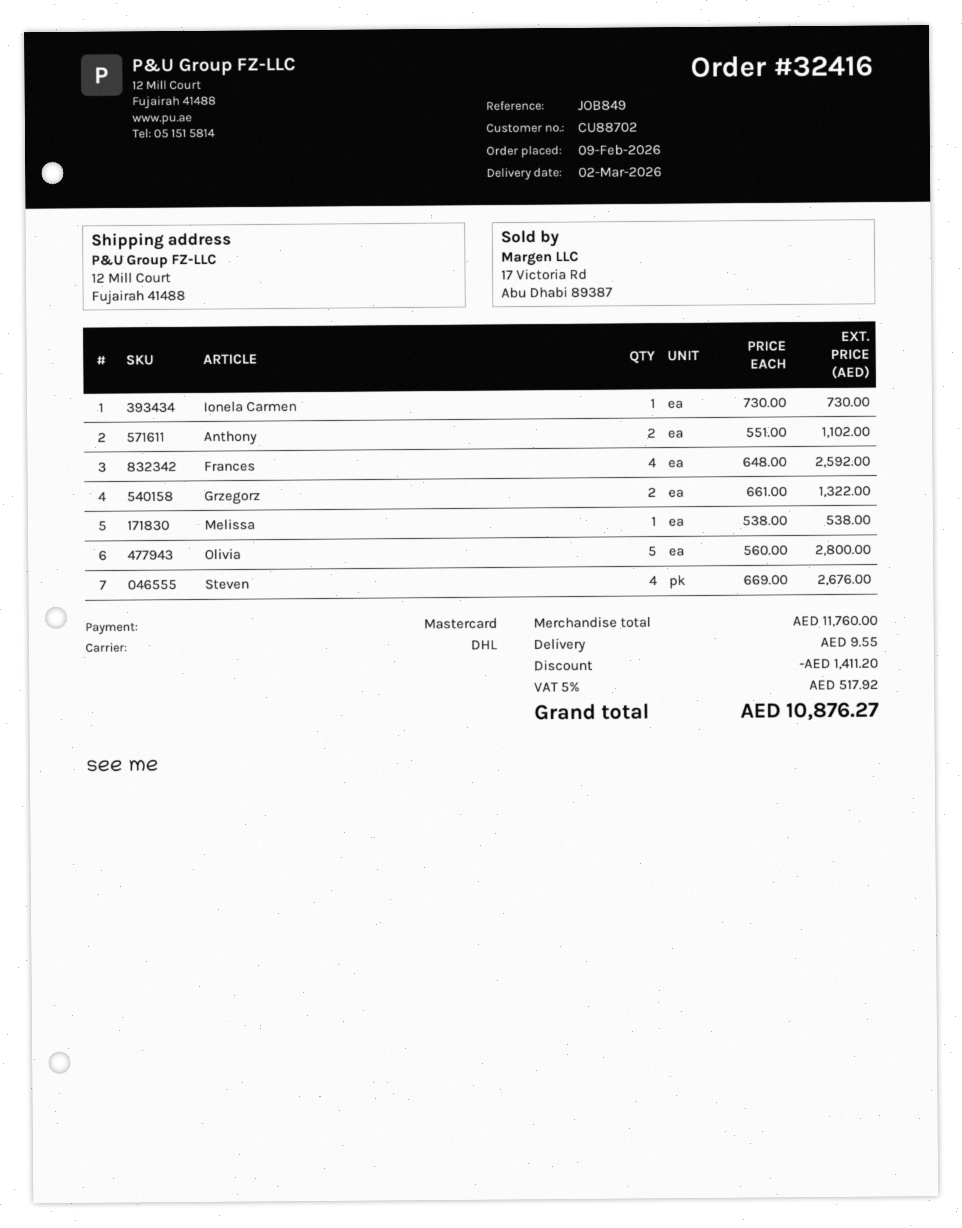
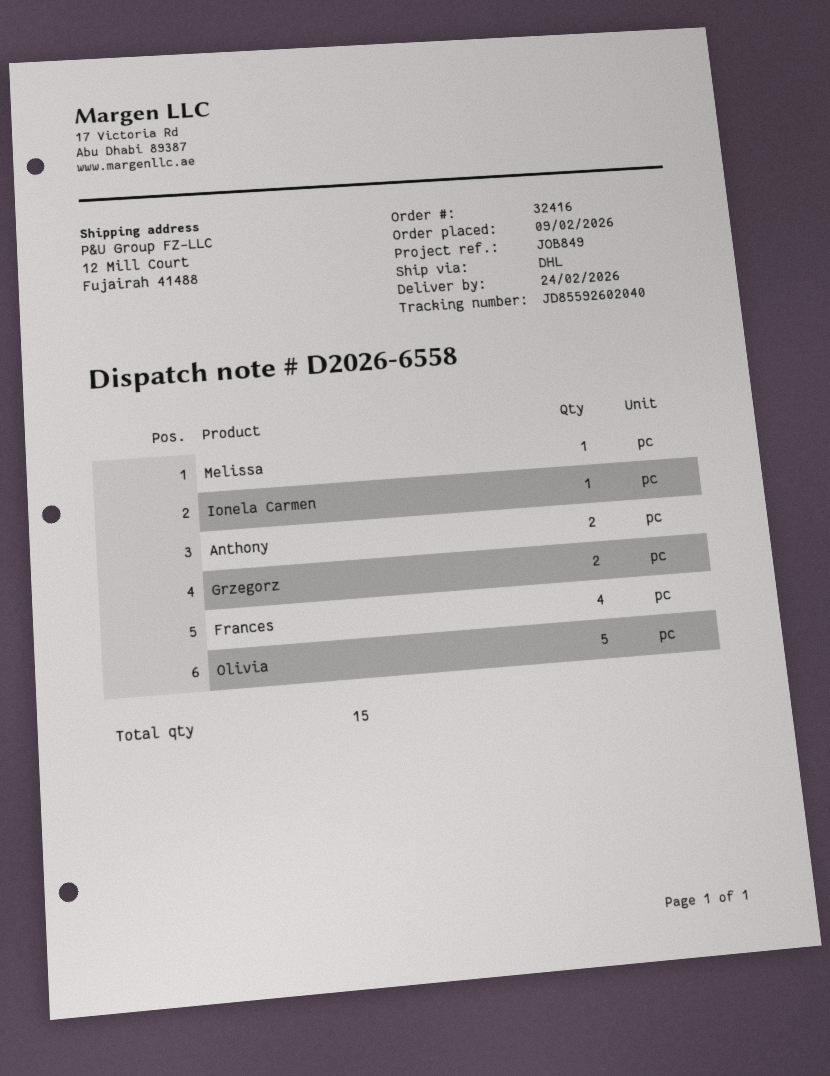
delivery date: 2026-03-02 -> 2026-02-24
Steven: 4 -> none

